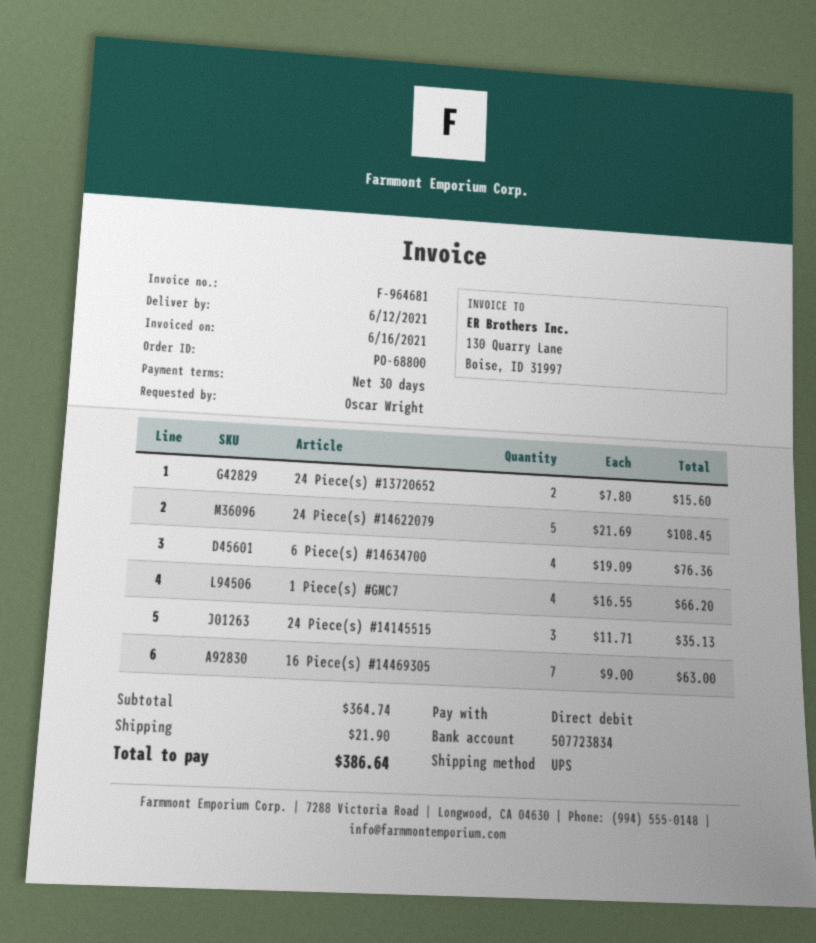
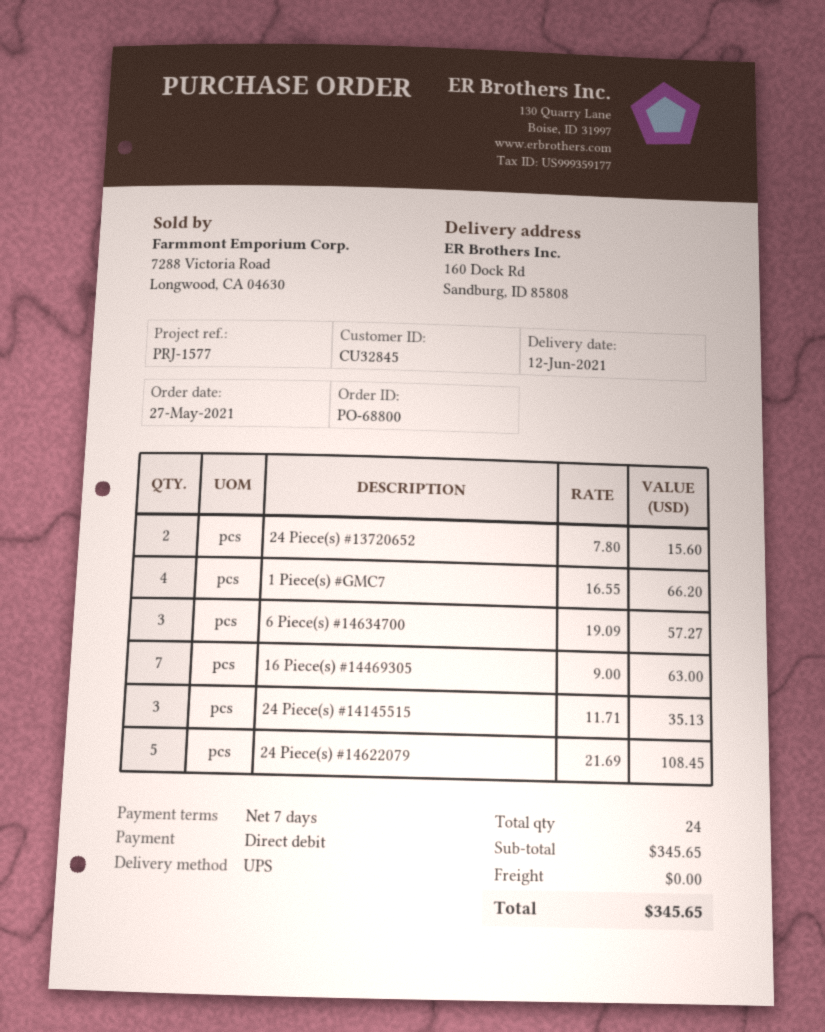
payment terms: 30 days -> 7 days
6 Piece(s) #14634700: 4 x 19.09 = 76.36 -> 3 x 19.09 = 57.27
subtotal: 364.74 -> 345.65
shipping: 21.90 -> 0.00
total: 386.64 -> 345.65

